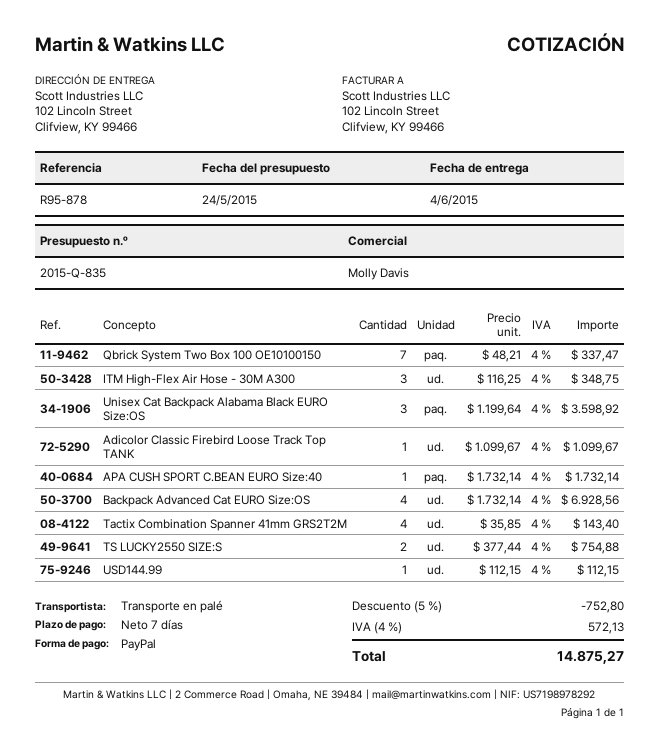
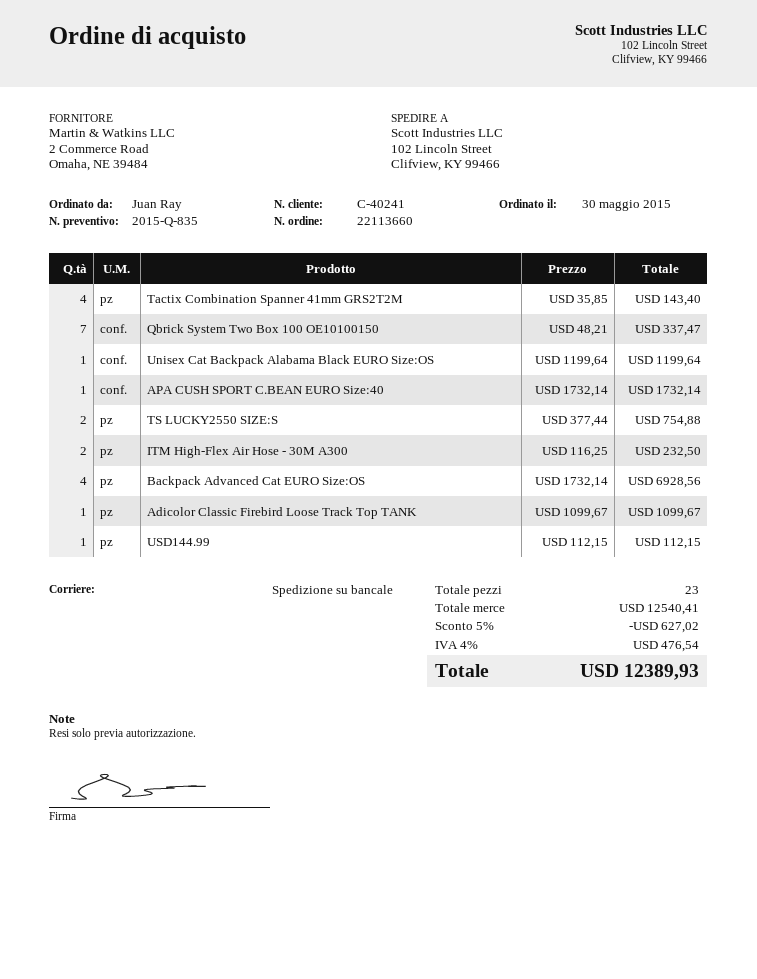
ITM High-Flex Air Hose - 30M A300: 3 x 116.25 = 348.75 -> 2 x 116.25 = 232.50
Unisex Cat Backpack Alabama Black EURO Size:OS: 3 x 1199.64 = 3598.92 -> 1 x 1199.64 = 1199.64
discount: 5% = 752.80 -> 5% = 627.02
tax: 4% = 572.13 -> 4% = 476.54
total: 14875.27 -> 12389.93

